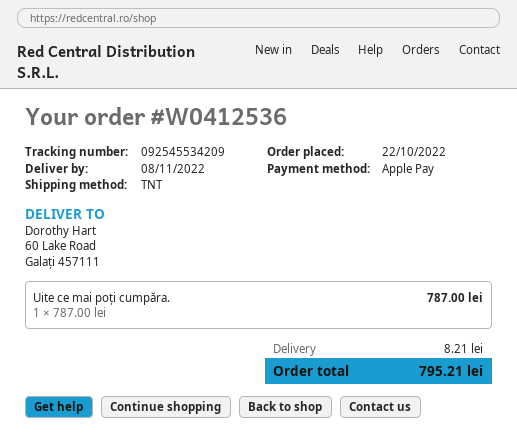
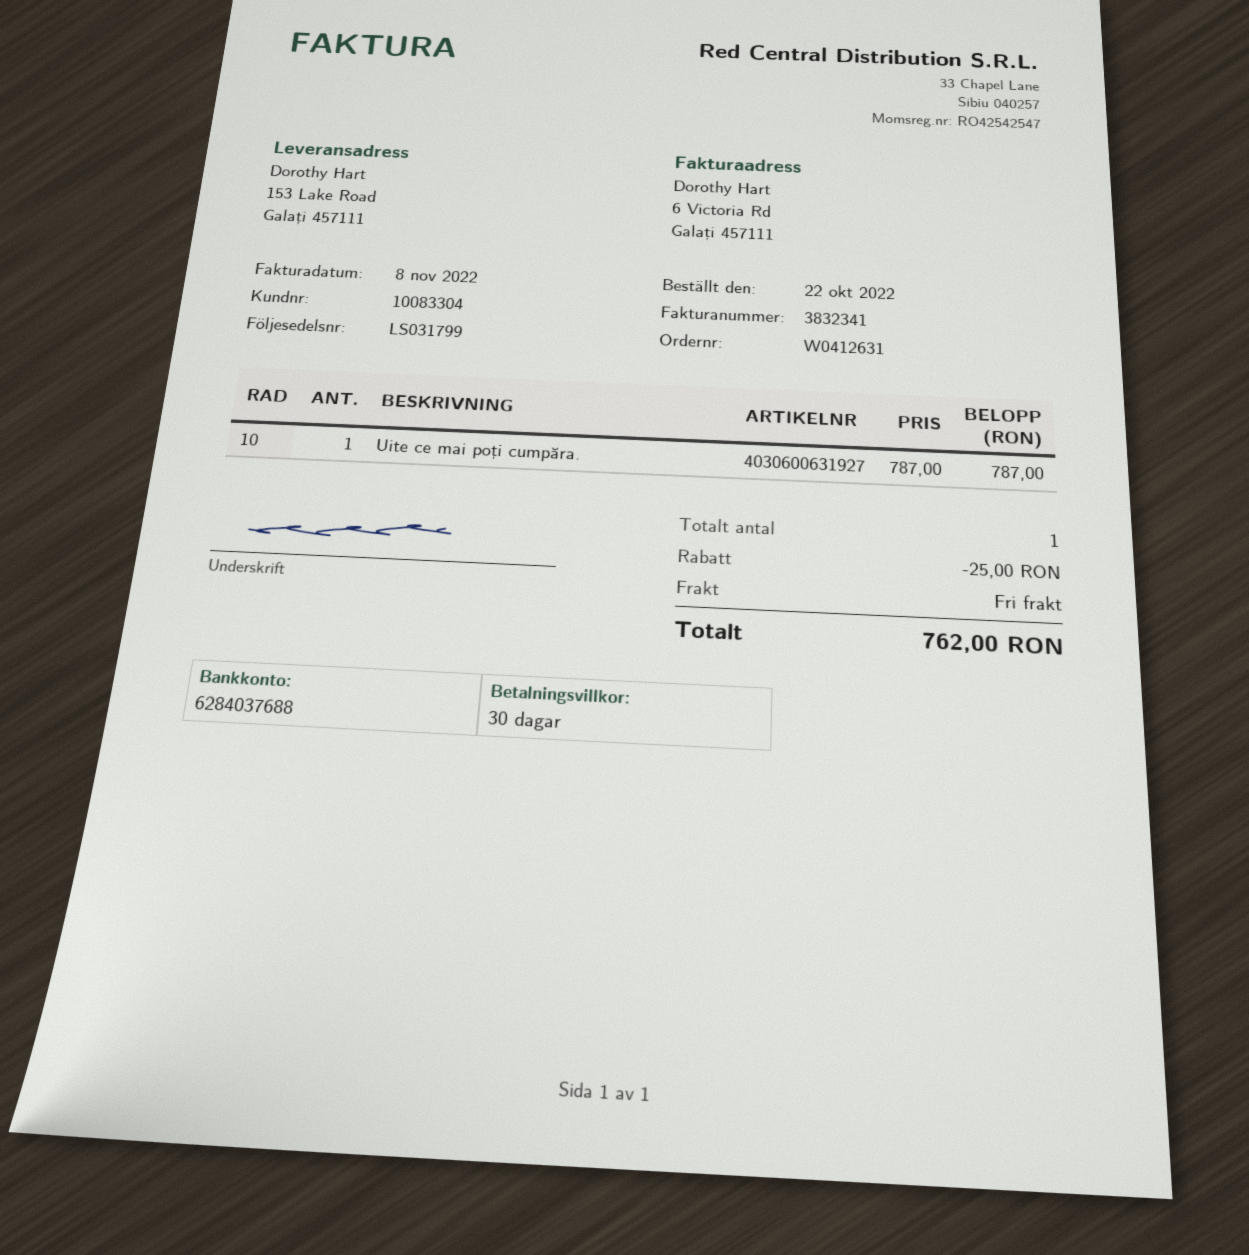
order number: W0412536 -> W0412631
ship to: 60 Lake Road, Galați 457111 -> 153 Lake Road, Galați 457111
discount: none -> 25.00
shipping: 8.21 -> 0.00
total: 795.21 -> 762.00

